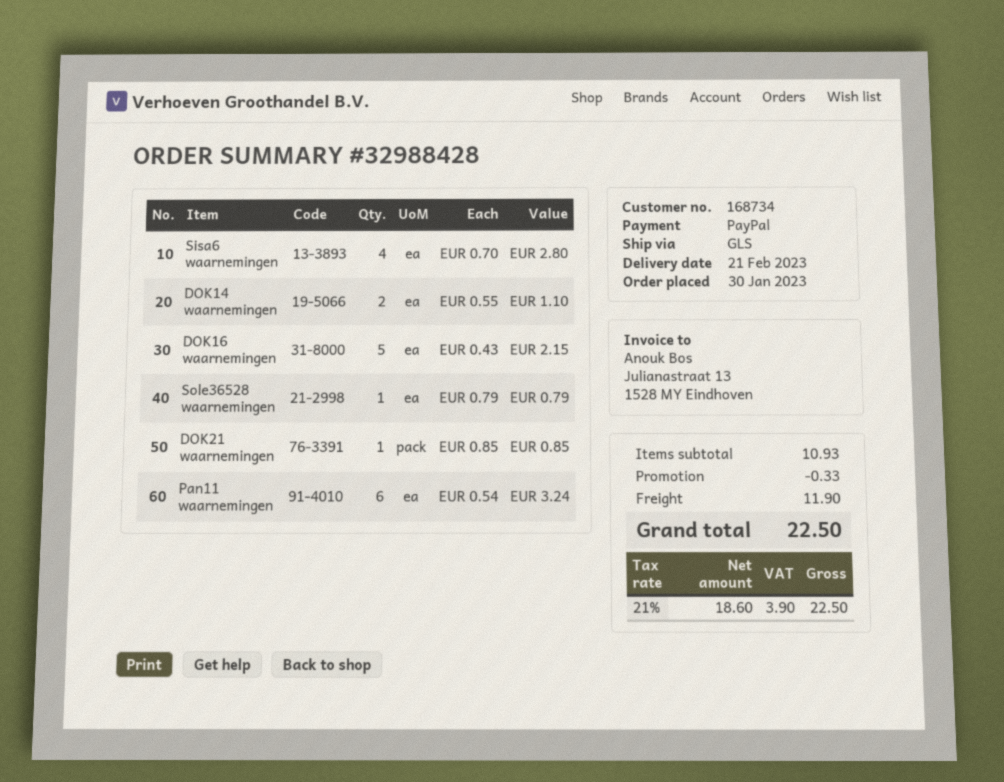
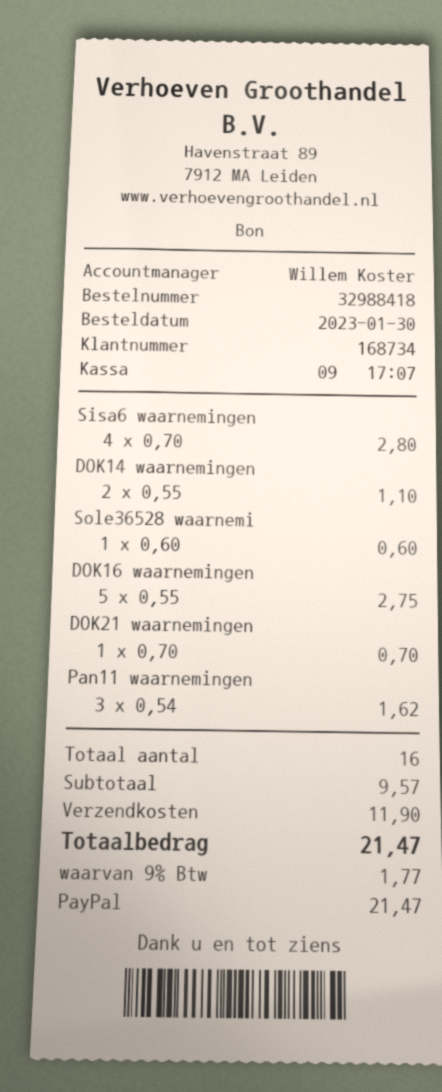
order number: 32988428 -> 32988418
DOK16 waarnemingen: 5 x 0.43 = 2.15 -> 5 x 0.55 = 2.75
Sole36528 waarnemingen: 1 x 0.79 = 0.79 -> 1 x 0.60 = 0.60
DOK21 waarnemingen: 1 x 0.85 = 0.85 -> 1 x 0.70 = 0.70
Pan11 waarnemingen: 6 x 0.54 = 3.24 -> 3 x 0.54 = 1.62
subtotal: 10.93 -> 9.57
discount: 0.33 -> none
tax: 21% = 3.90 -> 9% = 1.77
total: 22.50 -> 21.47

